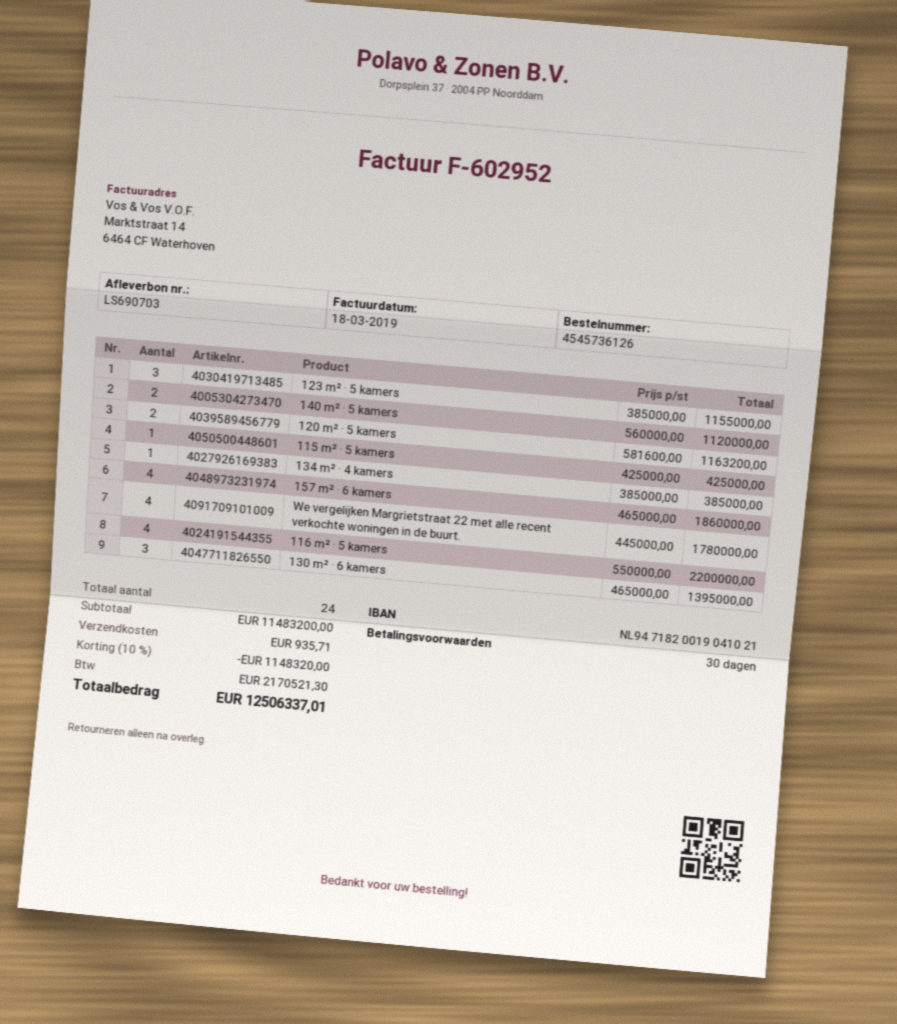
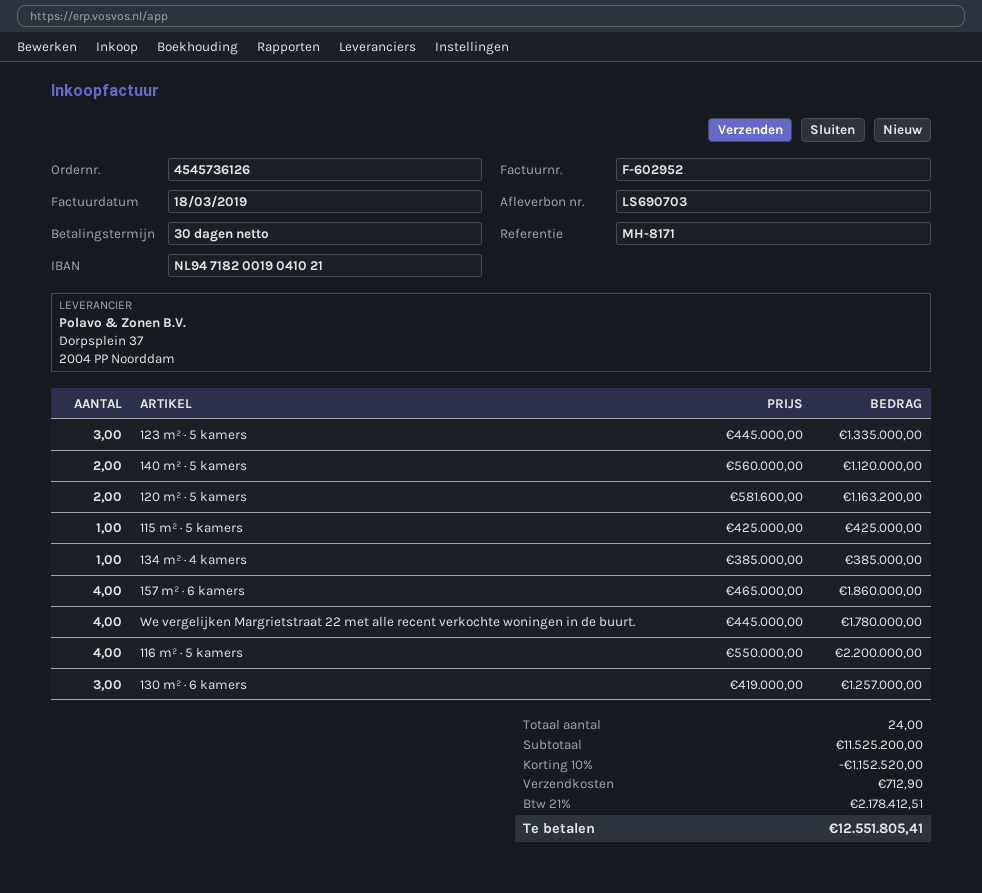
123 m² · 5 kamers: 3 x 385000.00 = 1155000.00 -> 3 x 445000.00 = 1335000.00
130 m² · 6 kamers: 3 x 465000.00 = 1395000.00 -> 3 x 419000.00 = 1257000.00
subtotal: 11483200.00 -> 11525200.00
discount: 10% = 1148320.00 -> 10% = 1152520.00
shipping: 935.71 -> 712.90
tax: 2170521.30 -> 2178412.51
total: 12506337.01 -> 12551805.41

